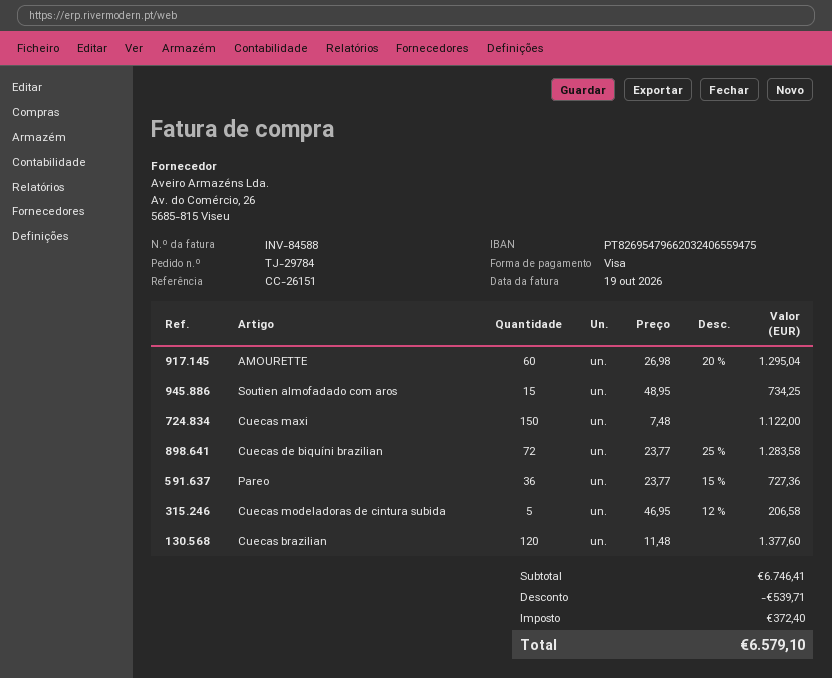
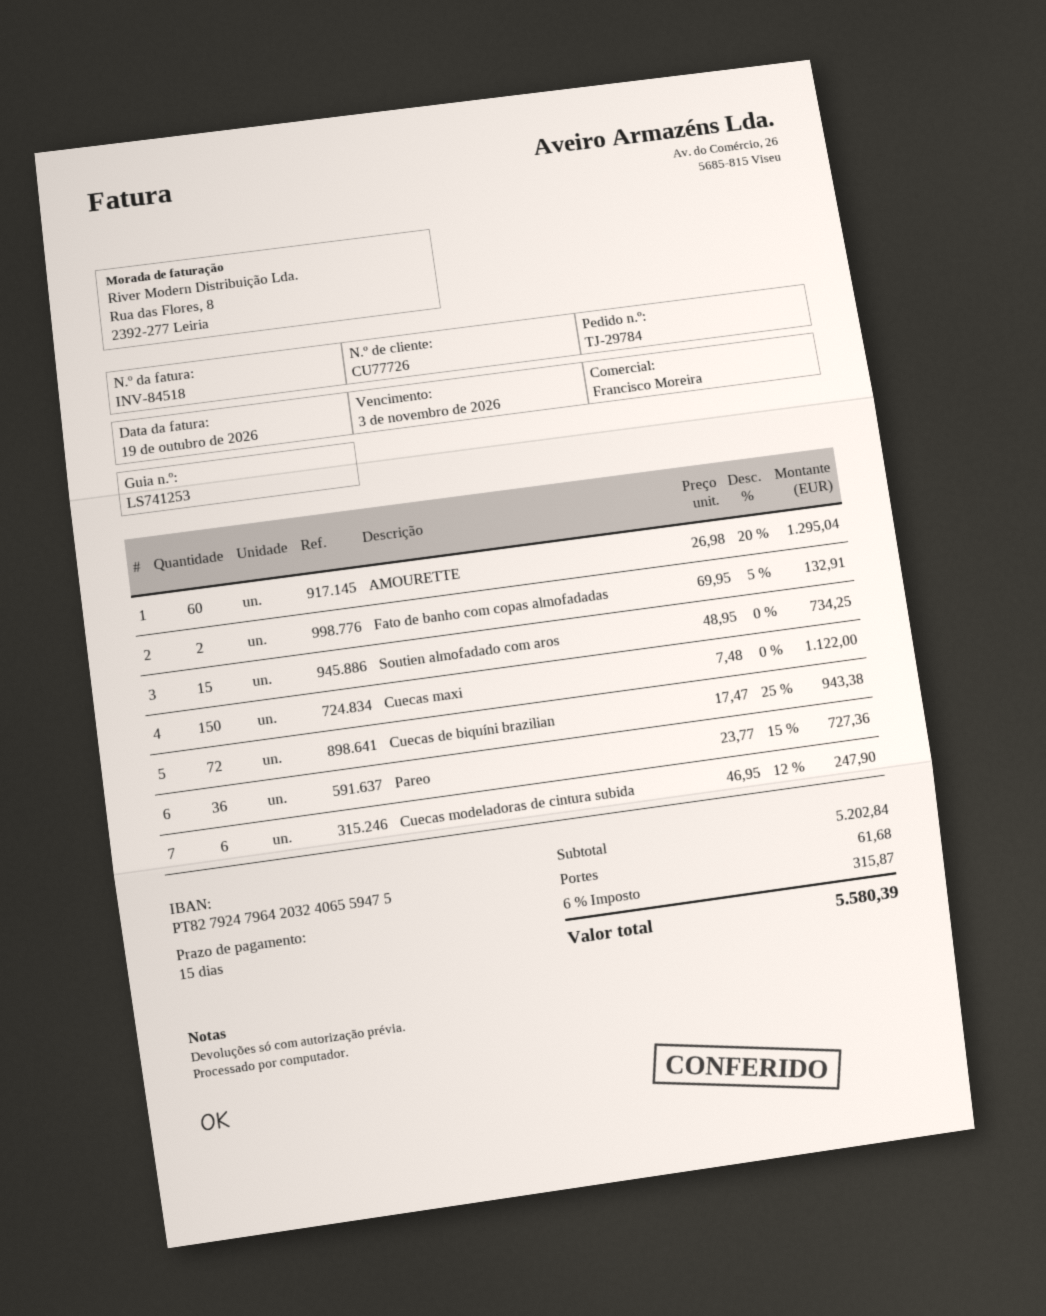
invoice number: INV-84588 -> INV-84518
bank account: PT82695479662032406559475 -> PT82792479642032406559475
Cuecas de biquíni brazilian: 72 x 23.77 - 25% = 1283.58 -> 72 x 17.47 - 25% = 943.38
Cuecas modeladoras de cintura subida: 5 x 46.95 - 12% = 206.58 -> 6 x 46.95 - 12% = 247.90
Cuecas brazilian: 120 x 11.48 = 1377.60 -> none
Fato de banho com copas almofadadas: none -> 2 x 69.95 - 5% = 132.91
subtotal: 6746.41 -> 5202.84
discount: 539.71 -> none
shipping: none -> 61.68
tax: 372.40 -> 315.87
total: 6579.10 -> 5580.39

